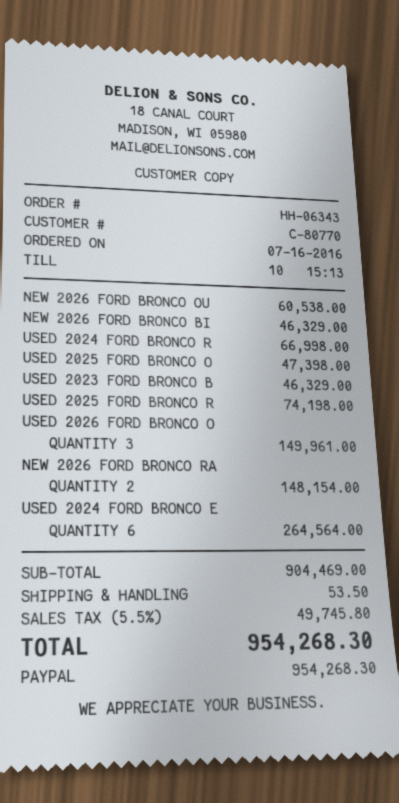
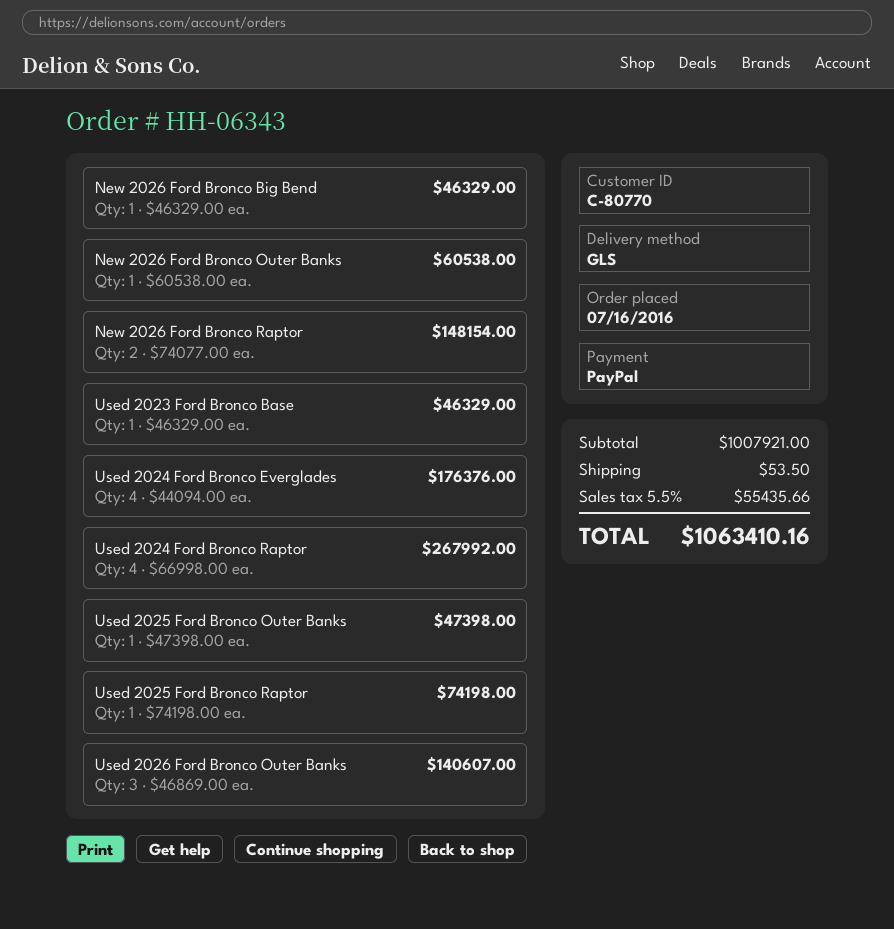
USED 2024 FORD BRONCO R: 1 for 66998.00 -> 4 for 267992.00
USED 2026 FORD BRONCO O: 3 for 149961.00 -> 3 for 140607.00
USED 2024 FORD BRONCO E: 6 for 264564.00 -> 4 for 176376.00
subtotal: 904469.00 -> 1007921.00
tax: 5.5% = 49745.80 -> 5.5% = 55435.66
total: 954268.30 -> 1063410.16

